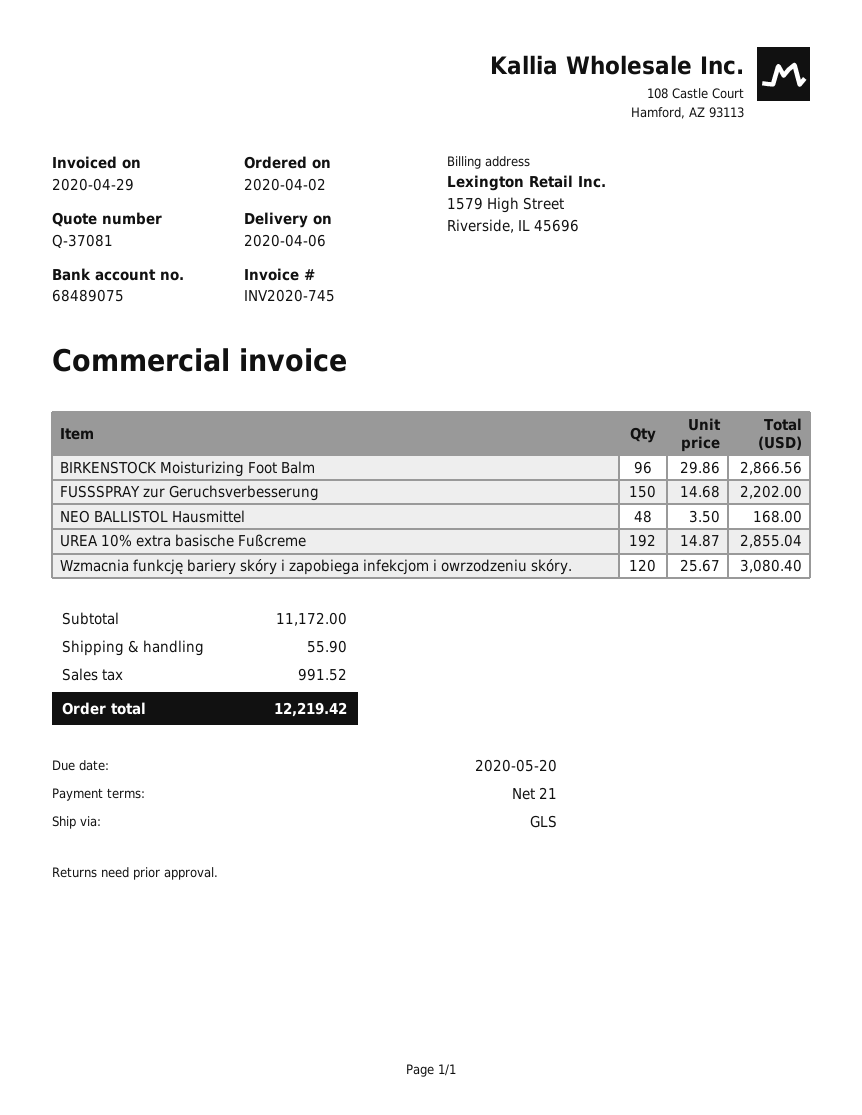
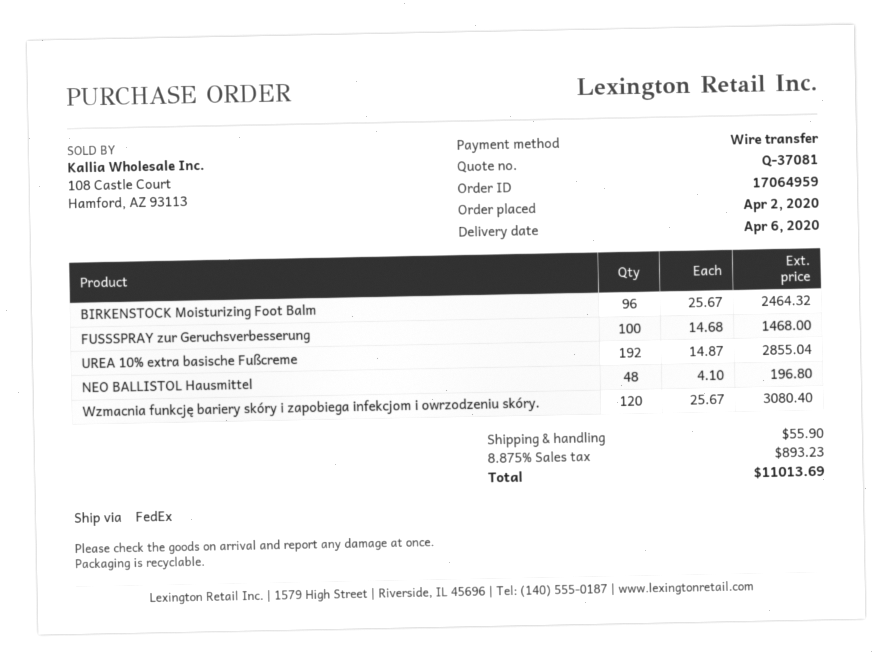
shipping method: GLS -> FedEx
BIRKENSTOCK Moisturizing Foot Balm: 96 x 29.86 = 2866.56 -> 96 x 25.67 = 2464.32
FUSSSPRAY zur Geruchsverbesserung: 150 x 14.68 = 2202.00 -> 100 x 14.68 = 1468.00
NEO BALLISTOL Hausmittel: 48 x 3.50 = 168.00 -> 48 x 4.10 = 196.80
tax: 991.52 -> 893.23
total: 12219.42 -> 11013.69

